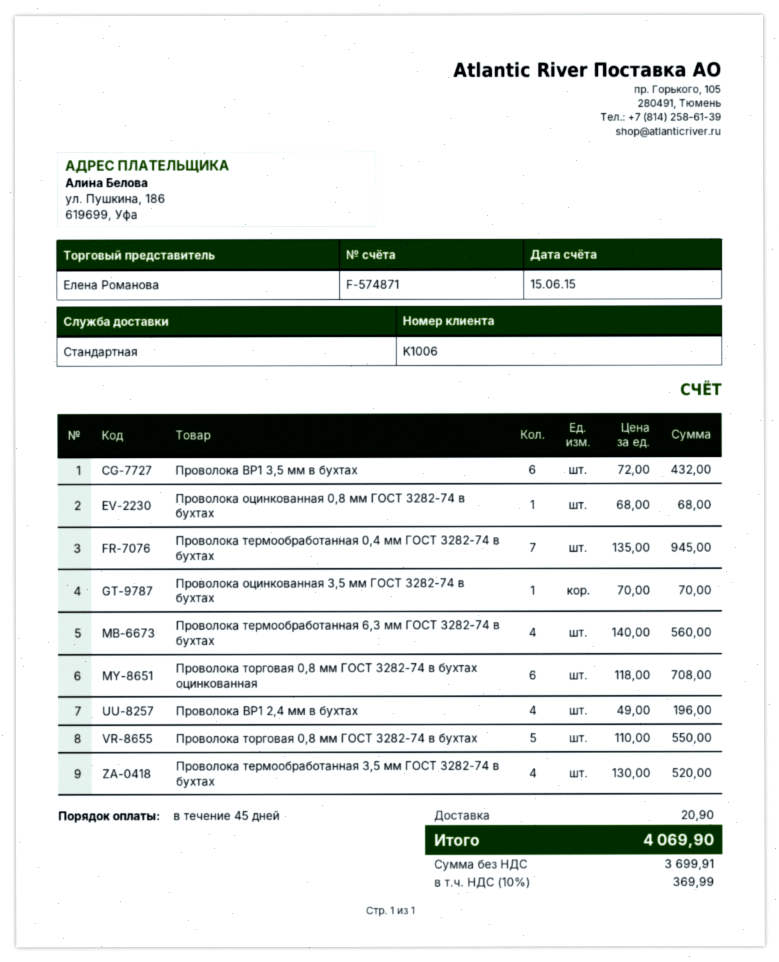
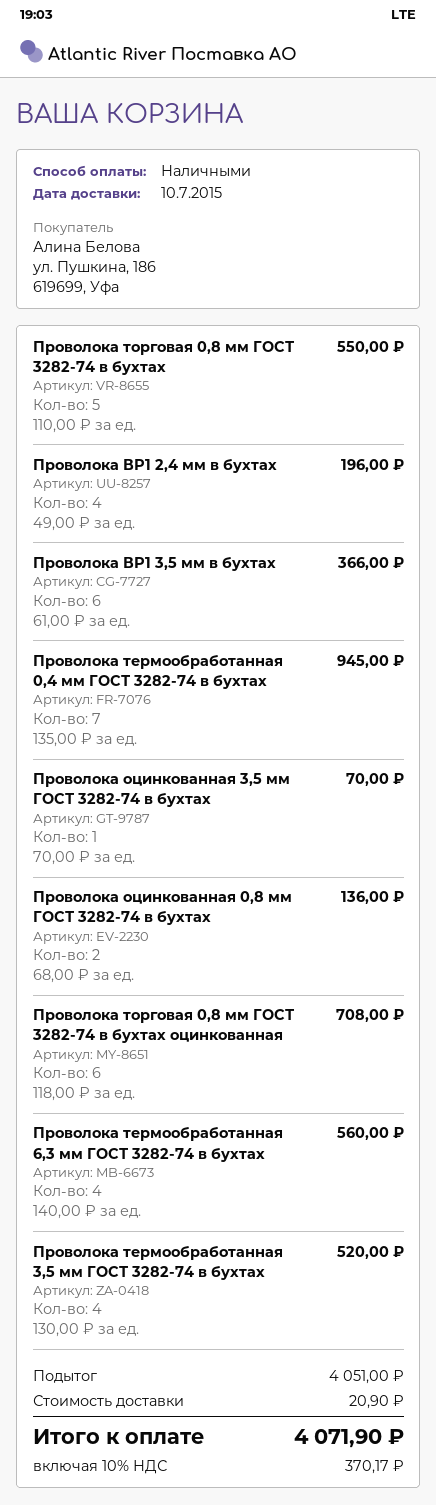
Проволока ВР1 3,5 мм в бухтах: 6 x 72.00 = 432.00 -> 6 x 61.00 = 366.00
Проволока оцинкованная 0,8 мм ГОСТ 3282-74 в бухтах: 1 x 68.00 = 68.00 -> 2 x 68.00 = 136.00
tax: 10% = 369.99 -> 10% = 370.17
total: 4069.90 -> 4071.90

